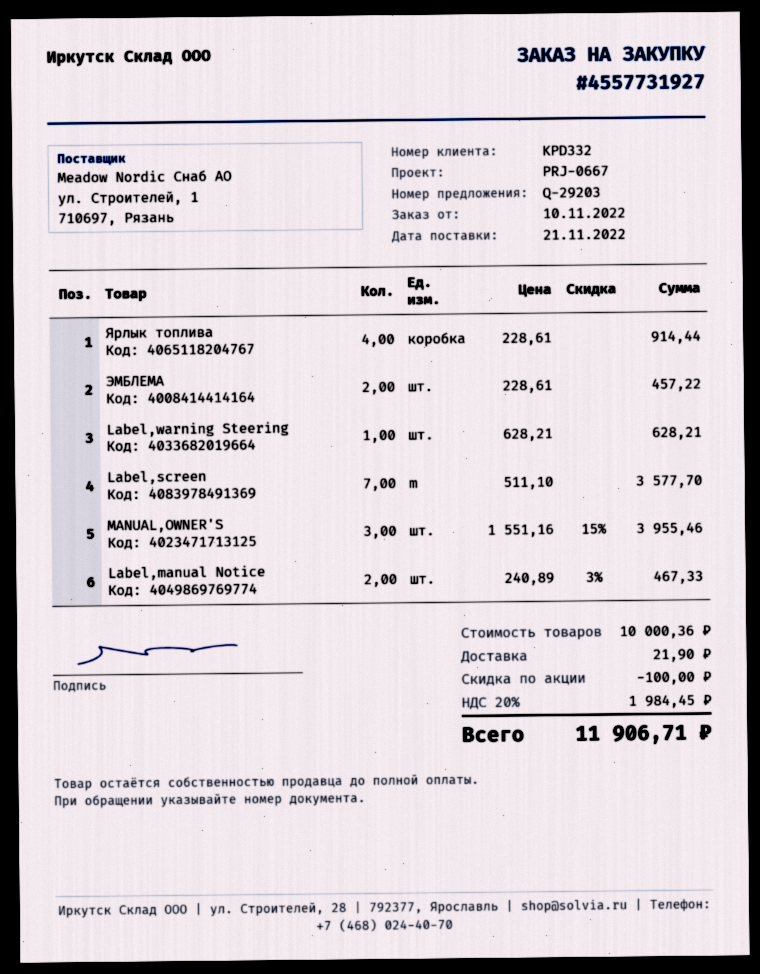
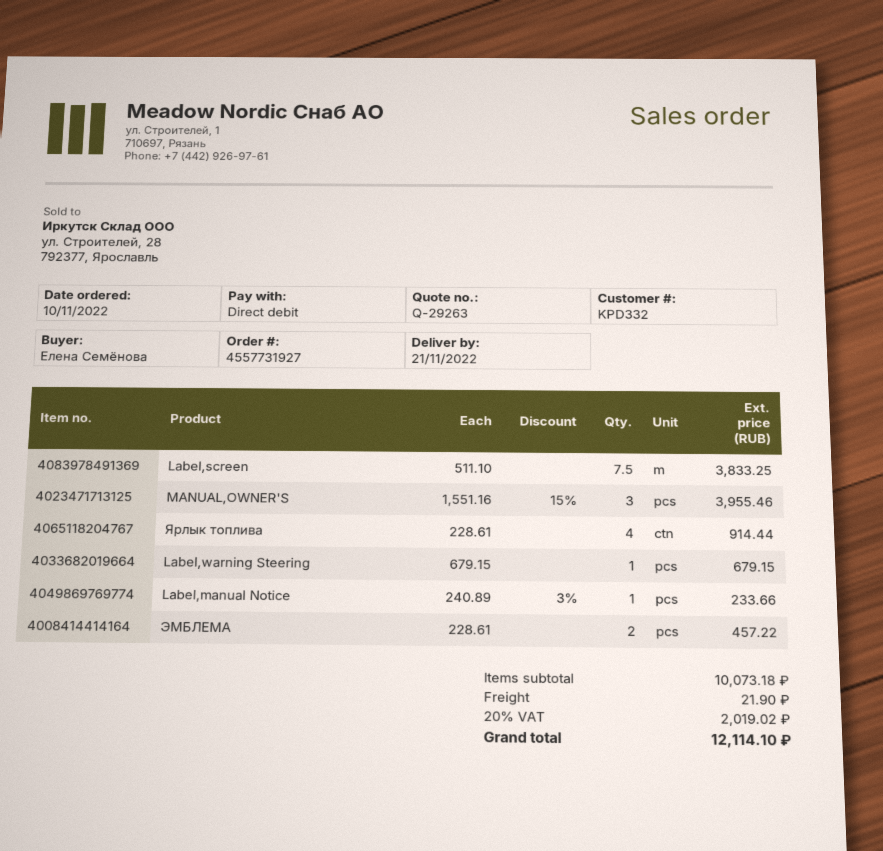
quote number: Q-29203 -> Q-29263
Label,warning Steering: 1 x 628.21 = 628.21 -> 1 x 679.15 = 679.15
Label,screen: 7 x 511.10 = 3577.70 -> 7.5 x 511.10 = 3833.25
Label,manual Notice: 2 x 240.89 - 3% = 467.33 -> 1 x 240.89 - 3% = 233.66
subtotal: 10000.36 -> 10073.18
discount: 100.00 -> none
tax: 20% = 1984.45 -> 20% = 2019.02
total: 11906.71 -> 12114.10

